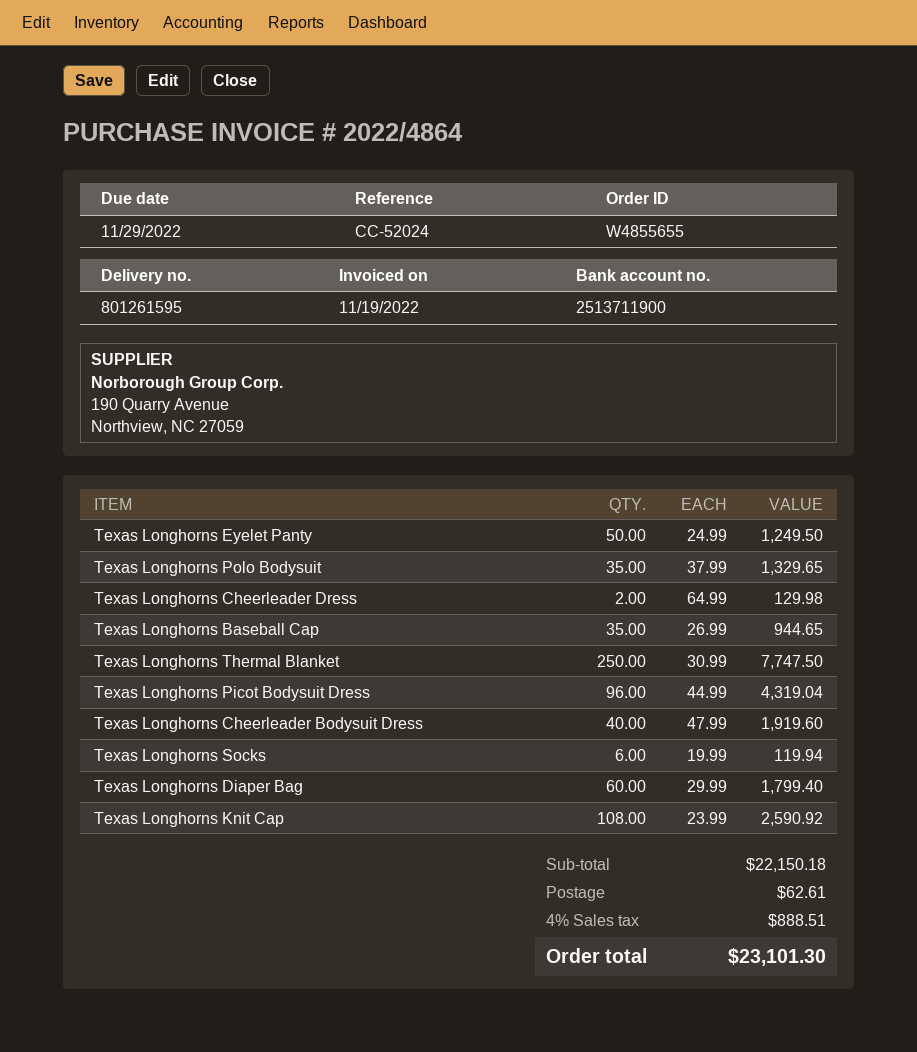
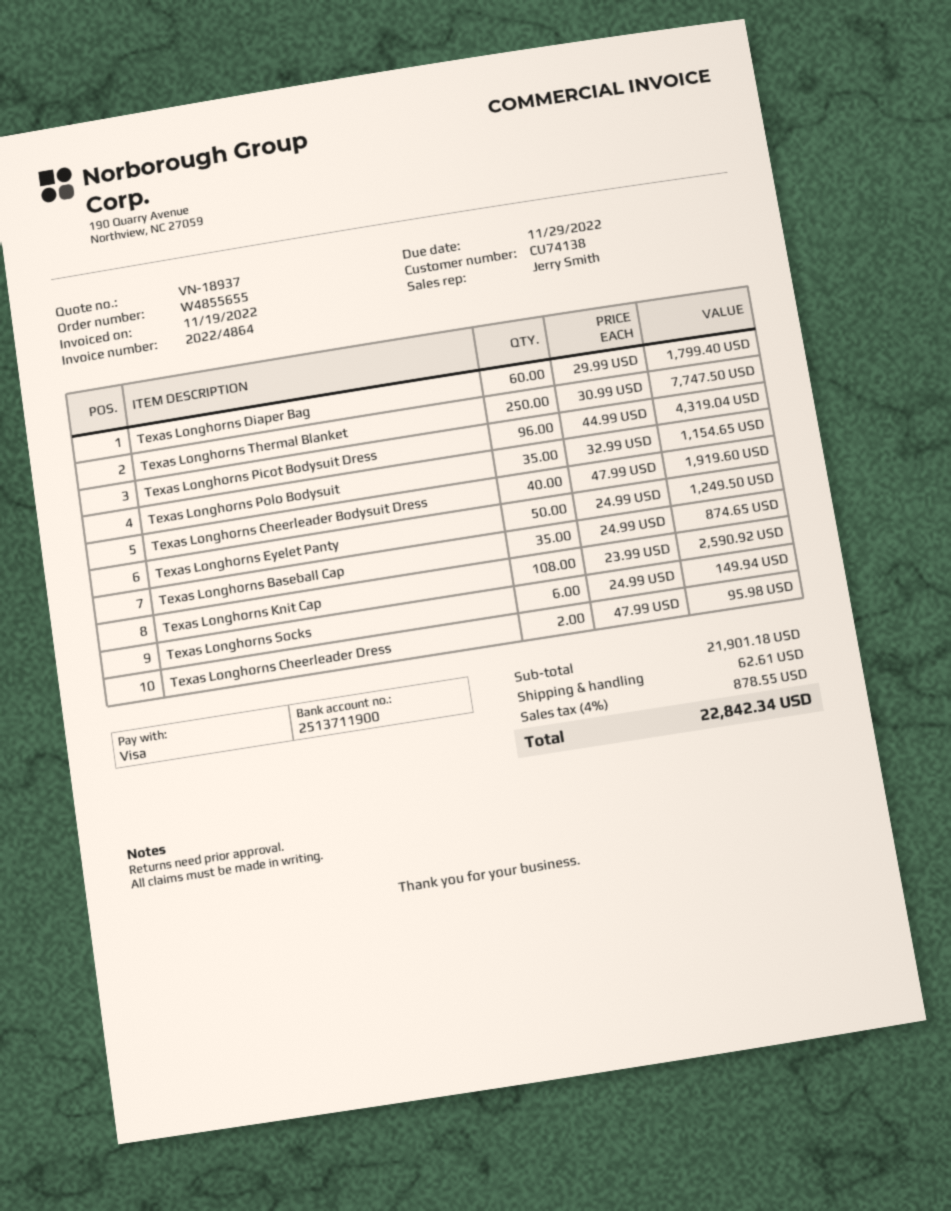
Texas Longhorns Polo Bodysuit: 35 x 37.99 = 1329.65 -> 35 x 32.99 = 1154.65
Texas Longhorns Cheerleader Dress: 2 x 64.99 = 129.98 -> 2 x 47.99 = 95.98
Texas Longhorns Baseball Cap: 35 x 26.99 = 944.65 -> 35 x 24.99 = 874.65
Texas Longhorns Socks: 6 x 19.99 = 119.94 -> 6 x 24.99 = 149.94
subtotal: 22150.18 -> 21901.18
tax: 4% = 888.51 -> 4% = 878.55
total: 23101.30 -> 22842.34

